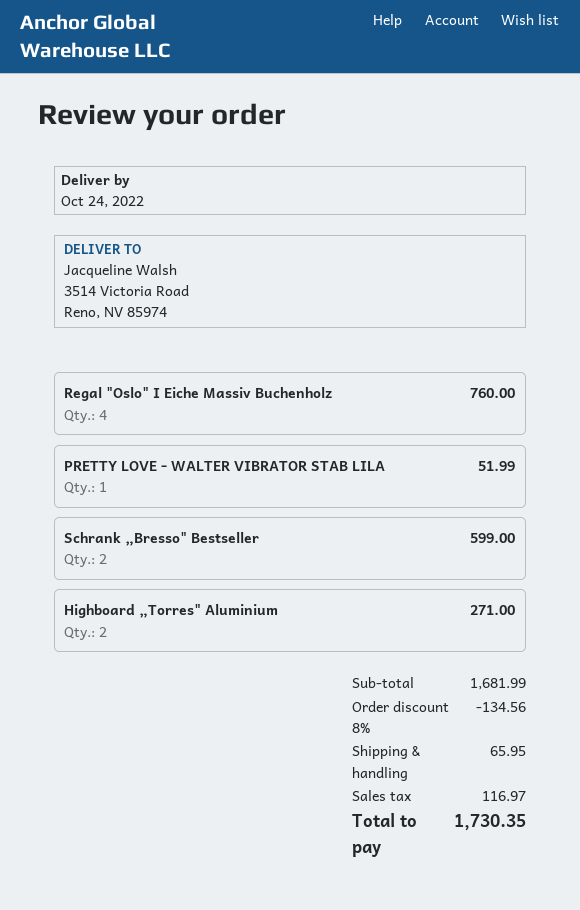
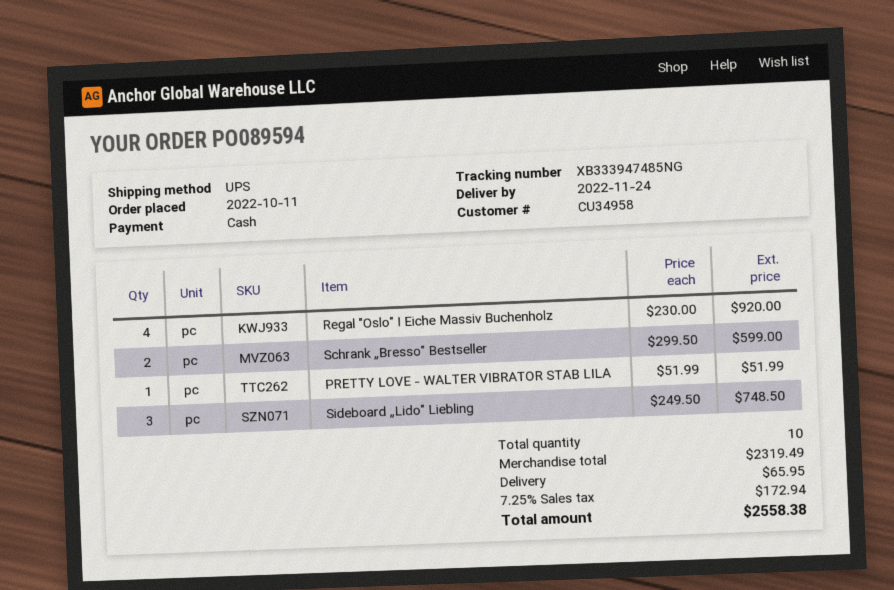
delivery date: 2022-10-24 -> 2022-11-24
Regal "Oslo" I Eiche Massiv Buchenholz: 4 for 760.00 -> 4 for 920.00
Highboard „Torres" Aluminium: 2 for 271.00 -> none
Sideboard „Lido" Liebling: none -> 3 for 748.50
subtotal: 1681.99 -> 2319.49
discount: 8% = 134.56 -> none
tax: 116.97 -> 172.94
total: 1730.35 -> 2558.38

